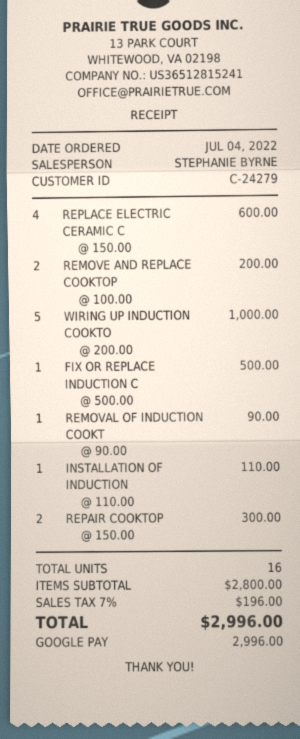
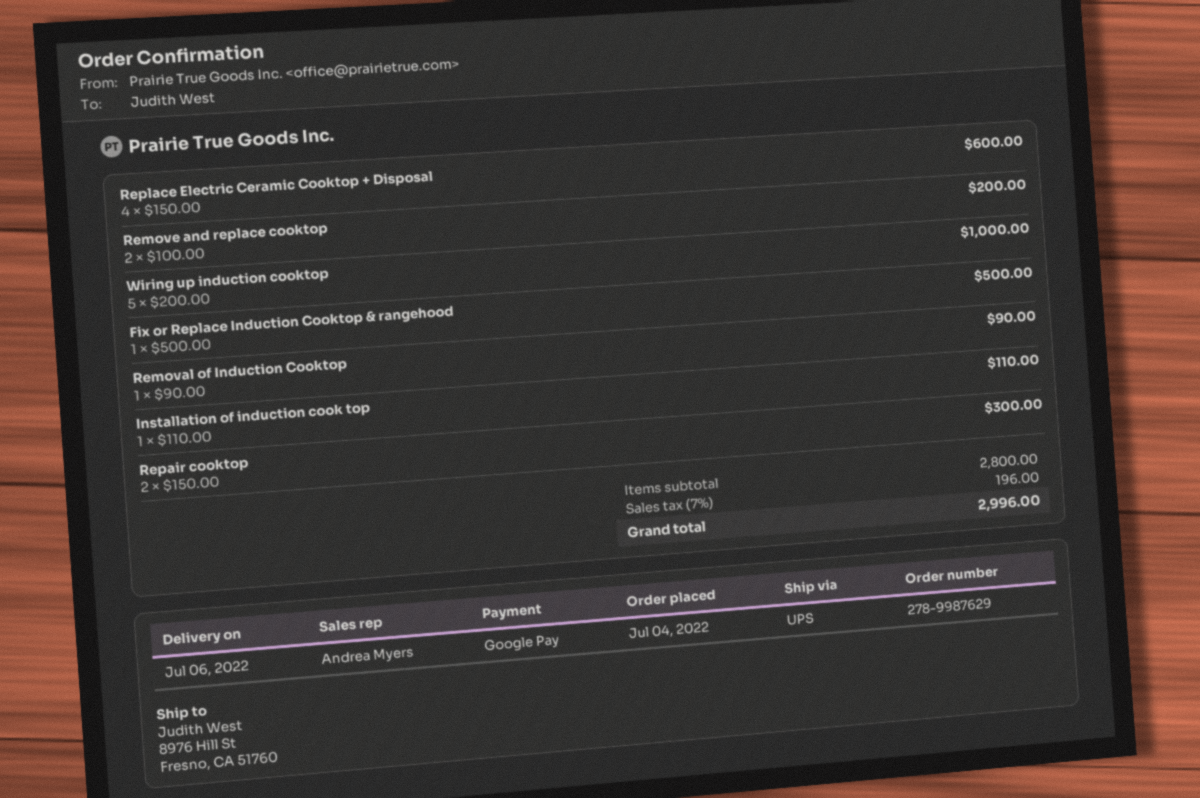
sales rep: STEPHANIE BYRNE -> Andrea Myers

